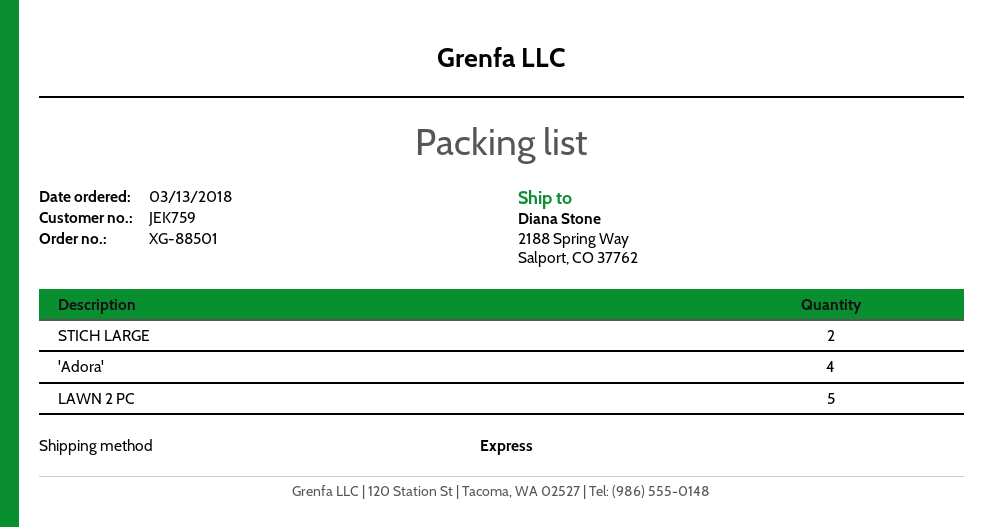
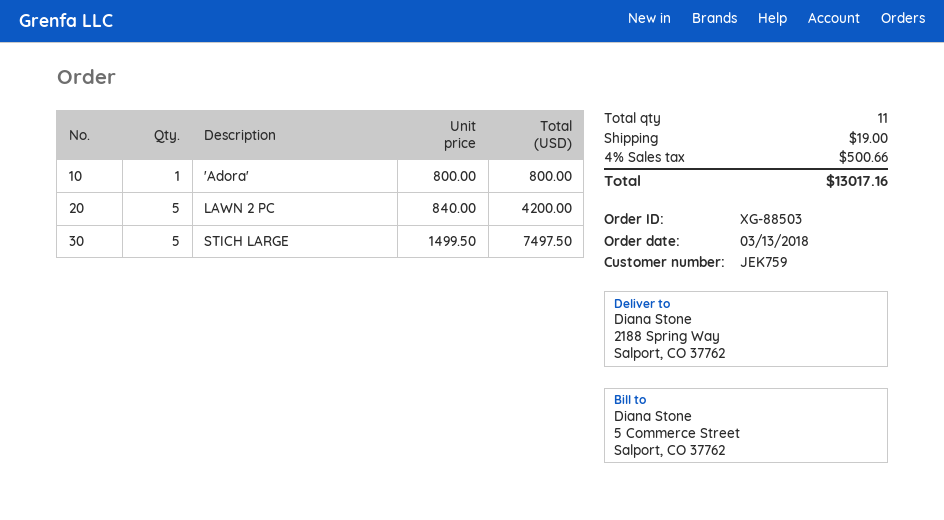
order number: XG-88501 -> XG-88503
STICH LARGE: 2 -> 5
'Adora': 4 -> 1

